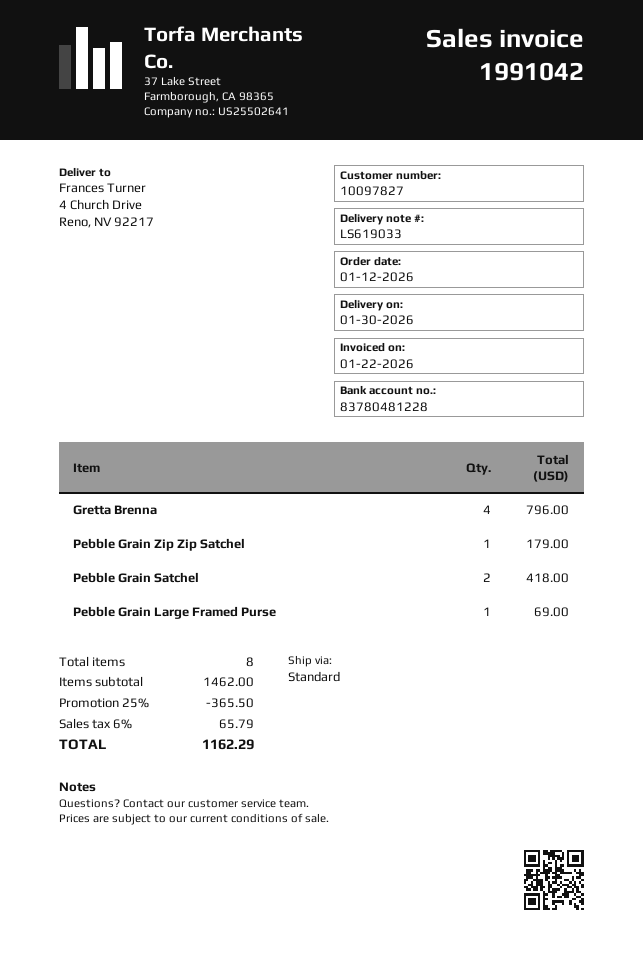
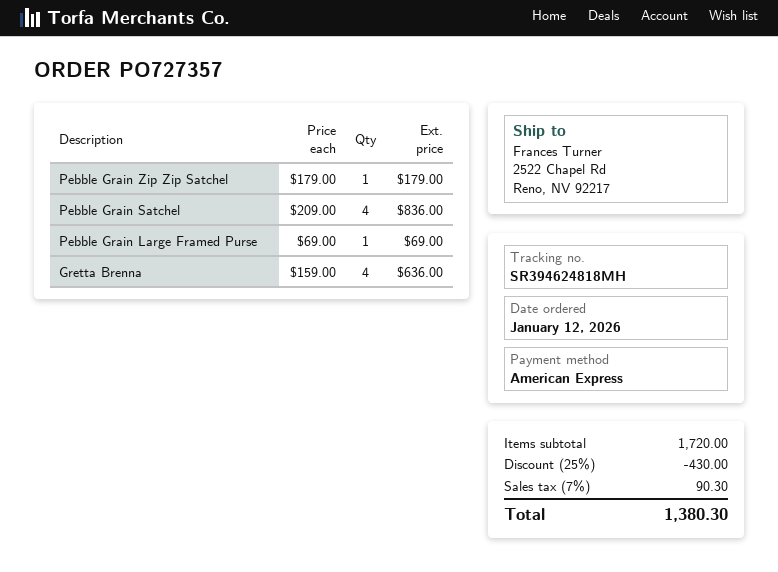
ship to: 4 Church Drive, Reno, NV 92217 -> 2522 Chapel Rd, Reno, NV 92217
Gretta Brenna: 4 for 796.00 -> 4 for 636.00
Pebble Grain Satchel: 2 for 418.00 -> 4 for 836.00
subtotal: 1462.00 -> 1720.00
discount: 25% = 365.50 -> 25% = 430.00
tax: 6% = 65.79 -> 7% = 90.30
total: 1162.29 -> 1380.30

